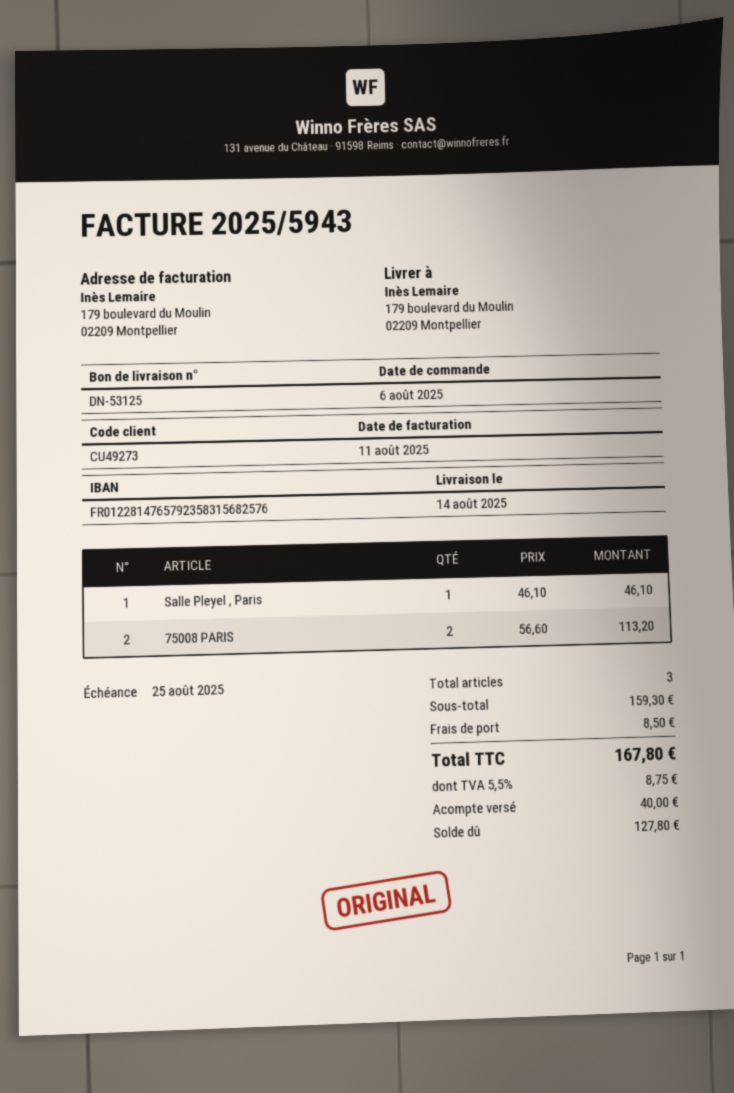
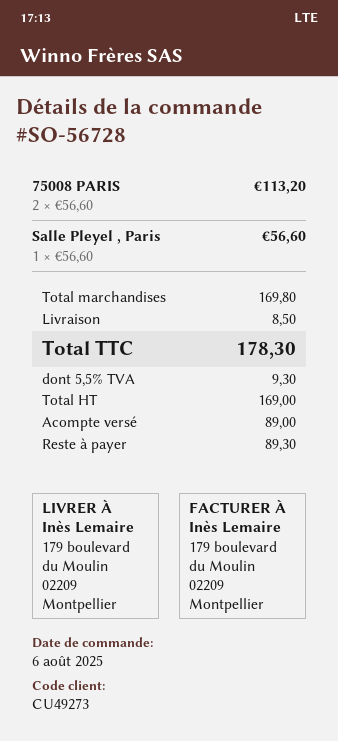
Salle Pleyel , Paris: 1 x 46.10 = 46.10 -> 1 x 56.60 = 56.60
subtotal: 159.30 -> 169.80
tax: 5.5% = 8.75 -> 5.5% = 9.30
total: 167.80 -> 178.30
deposit: 40.00 -> 89.00
balance: 127.80 -> 89.30

